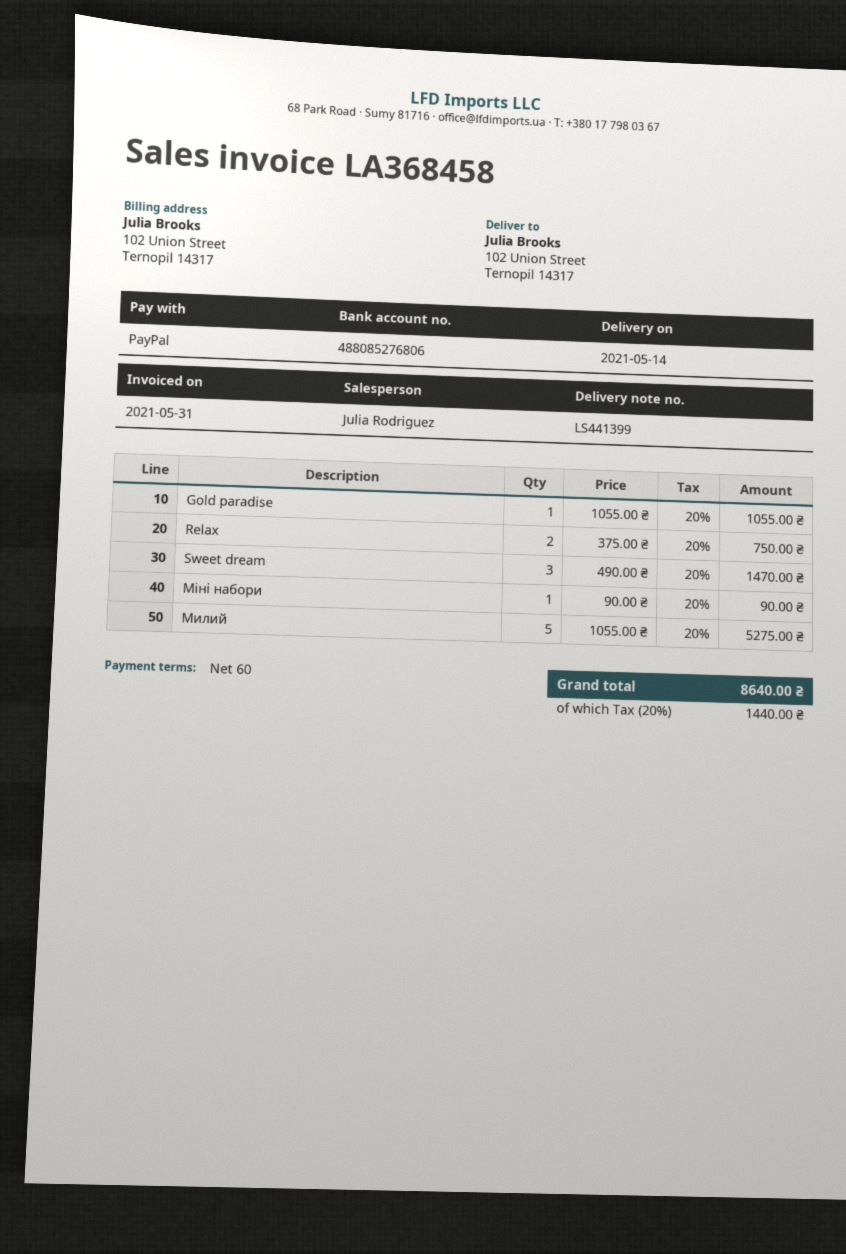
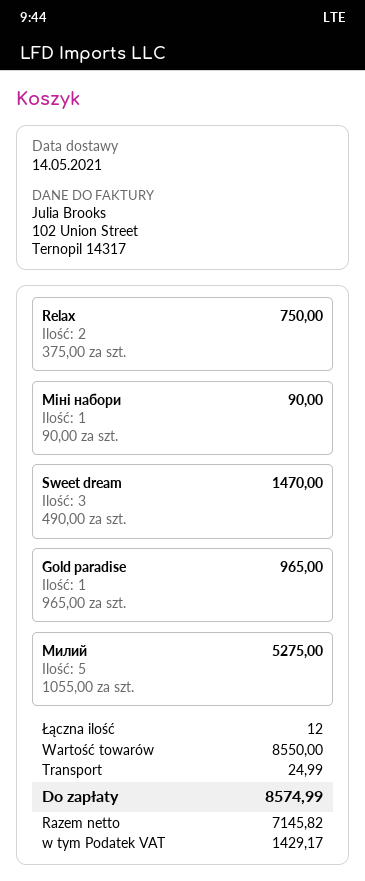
Gold paradise: 1 x 1055.00 = 1055.00 -> 1 x 965.00 = 965.00
shipping: none -> 24.99
tax: 1440.00 -> 1429.17
total: 8640.00 -> 8574.99

